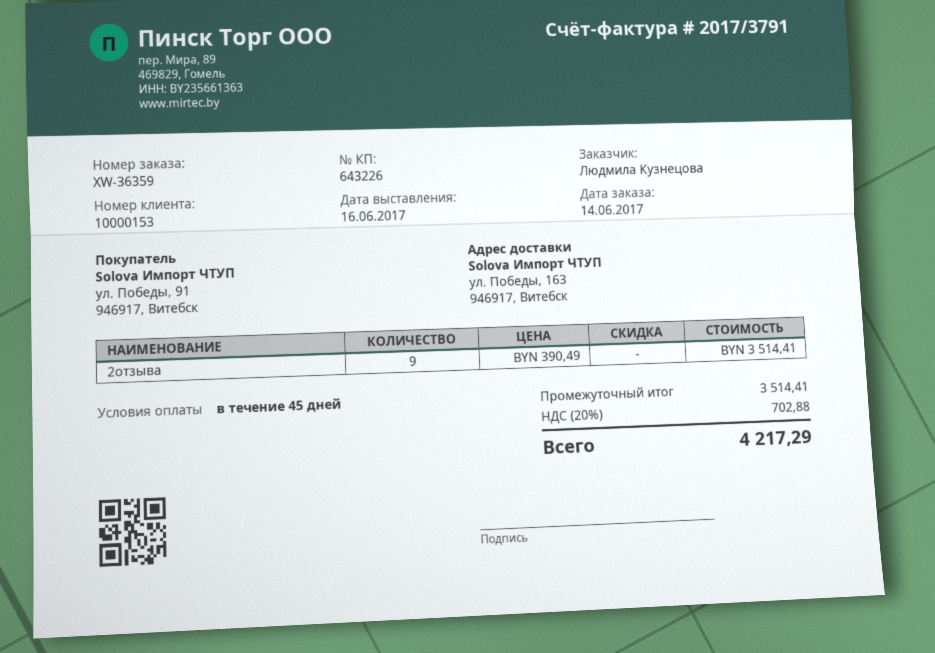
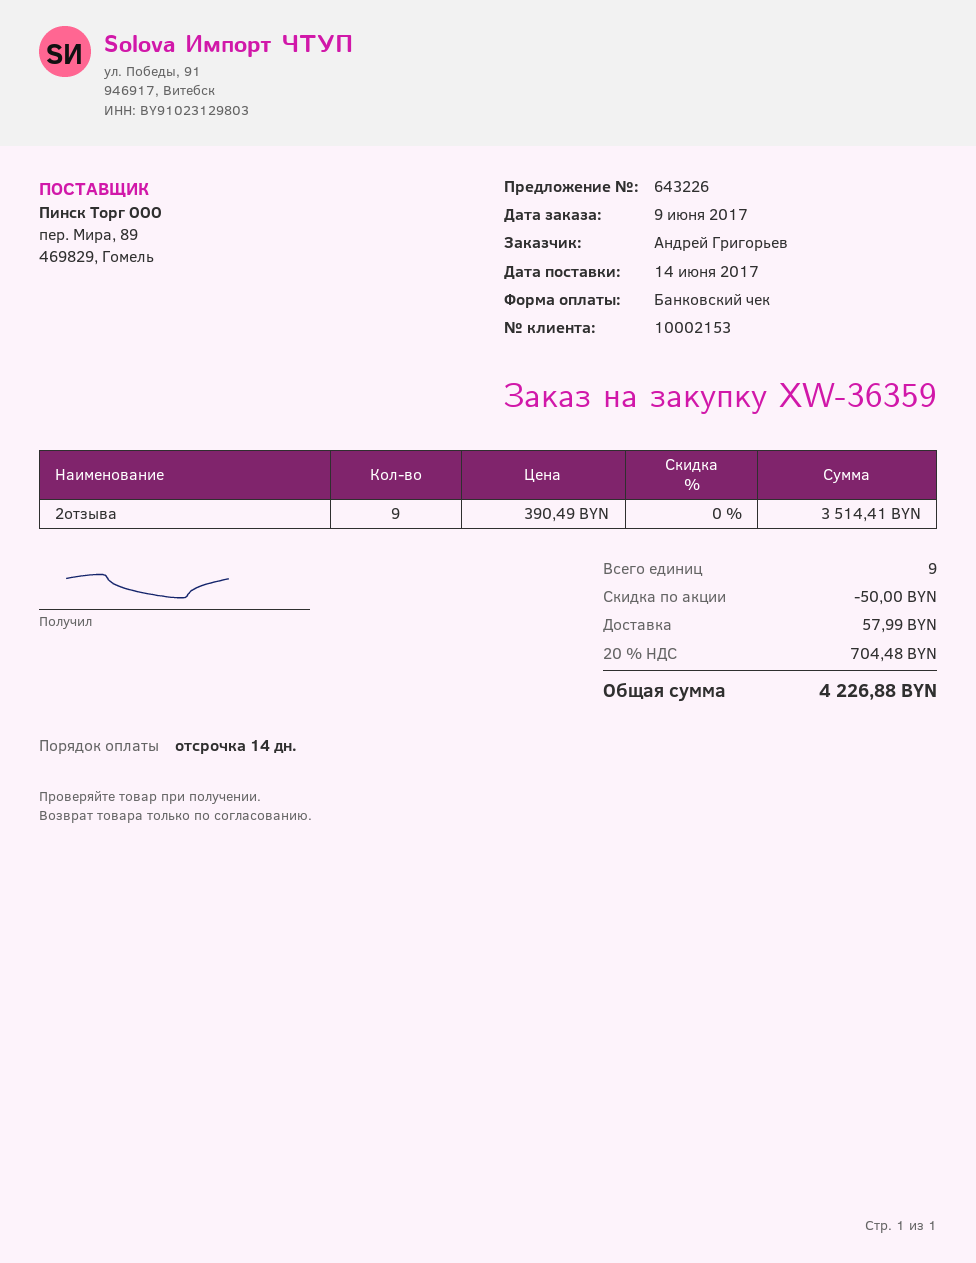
order date: 2017-06-14 -> 2017-06-09
payment terms: 45 days -> 14 days
customer number: 10000153 -> 10002153
ordered by: Людмила Кузнецова -> Андрей Григорьев
discount: none -> 50.00
shipping: none -> 57.99
tax: 20% = 702.88 -> 20% = 704.48
total: 4217.29 -> 4226.88

